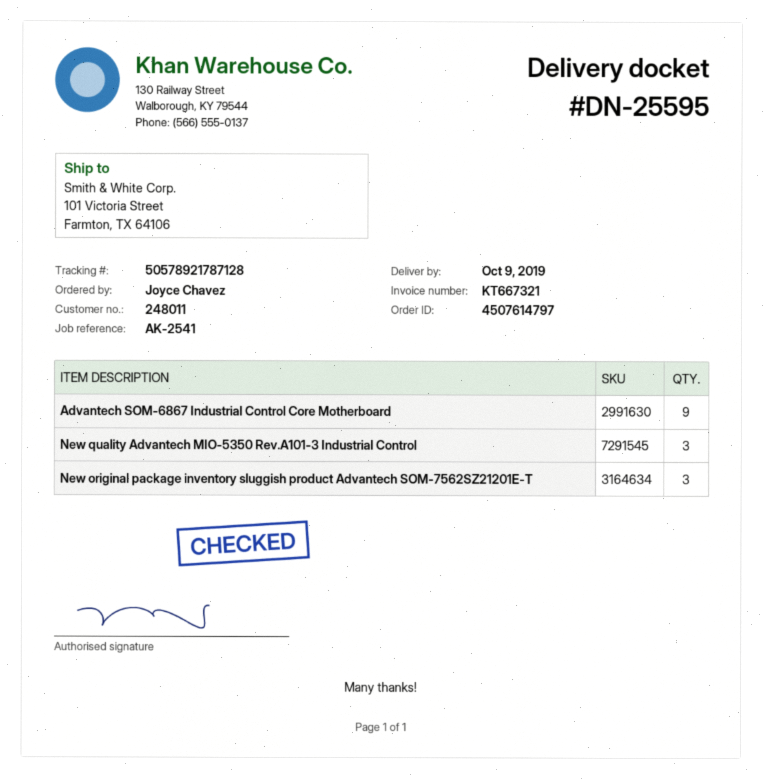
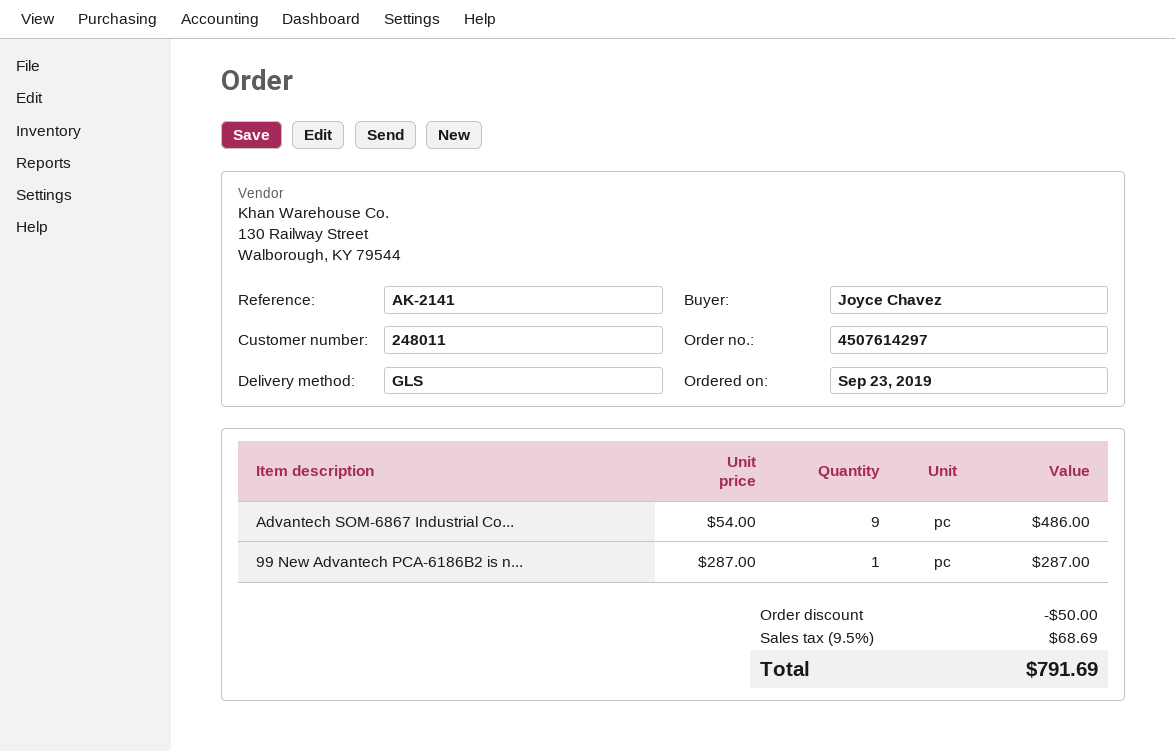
order number: 4507614797 -> 4507614297
reference: AK-2541 -> AK-2141
New quality Advantech MIO-5350 Rev.A101-3 Industrial Control: 3 -> none
New original package inventory sluggish product Advantech SOM-7562SZ21201E-T: 3 -> none
99 New Advantech PCA-6186B2 is n...: none -> 1

